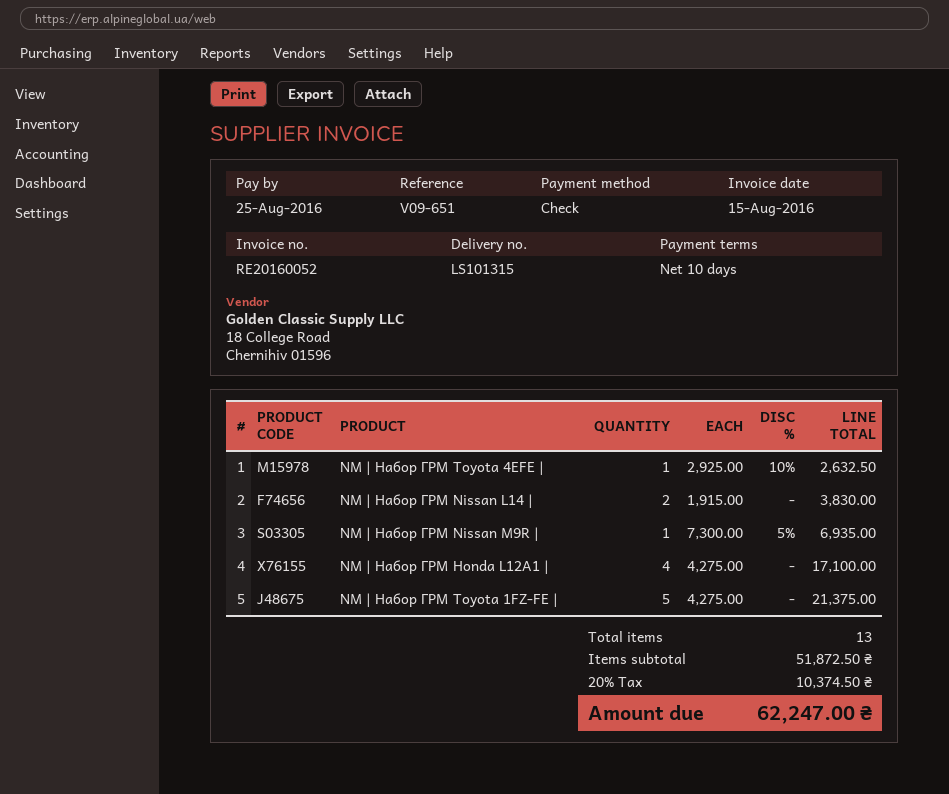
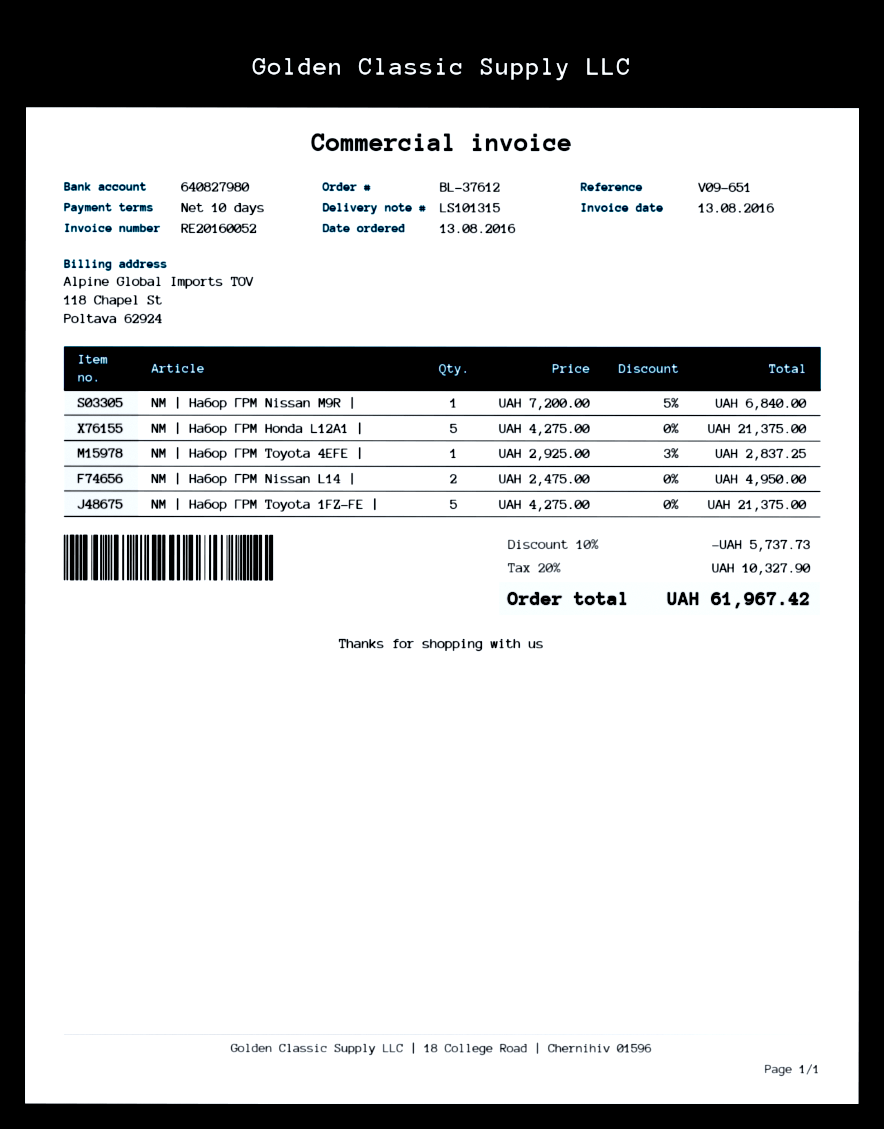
invoice date: 2016-08-15 -> 2016-08-13
NM | Набор ГРМ Toyota 4EFE |: 1 x 2925.00 - 10% = 2632.50 -> 1 x 2925.00 - 3% = 2837.25
NM | Набор ГРМ Nissan L14 |: 2 x 1915.00 = 3830.00 -> 2 x 2475.00 = 4950.00
NM | Набор ГРМ Nissan M9R |: 1 x 7300.00 - 5% = 6935.00 -> 1 x 7200.00 - 5% = 6840.00
NM | Набор ГРМ Honda L12A1 |: 4 x 4275.00 = 17100.00 -> 5 x 4275.00 = 21375.00
discount: none -> 10% = 5737.73
tax: 20% = 10374.50 -> 20% = 10327.90
total: 62247.00 -> 61967.42

